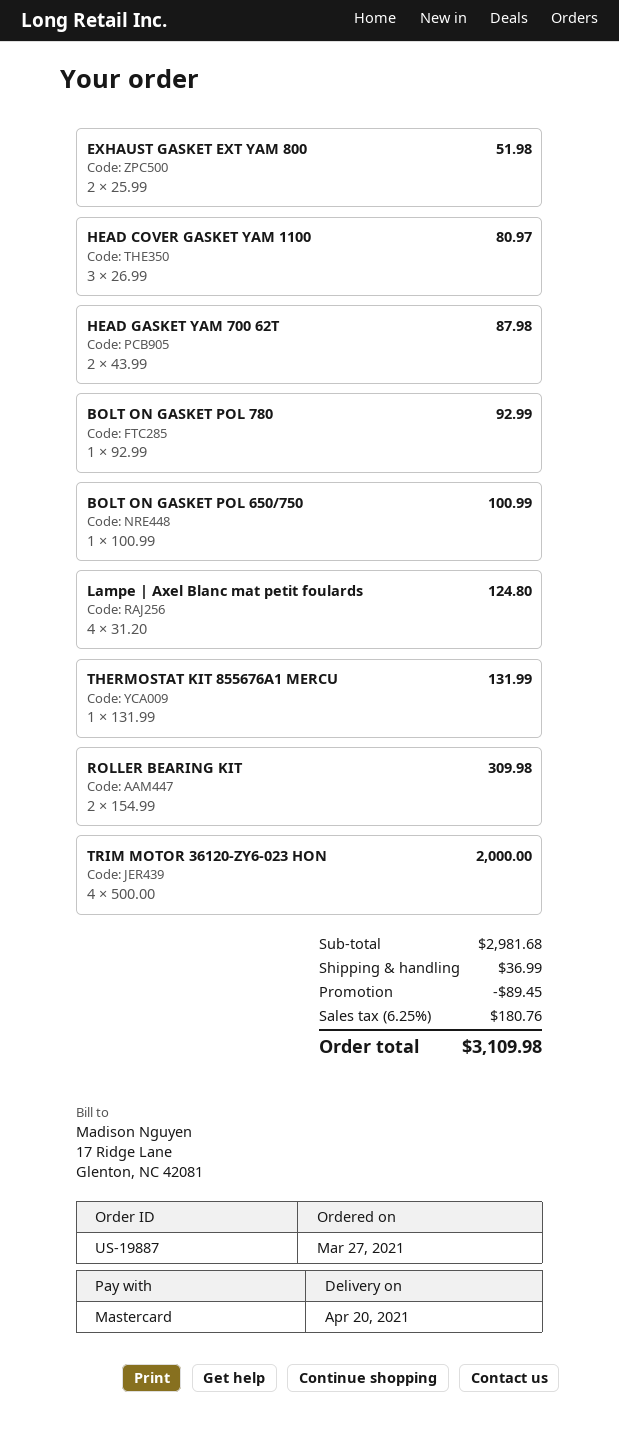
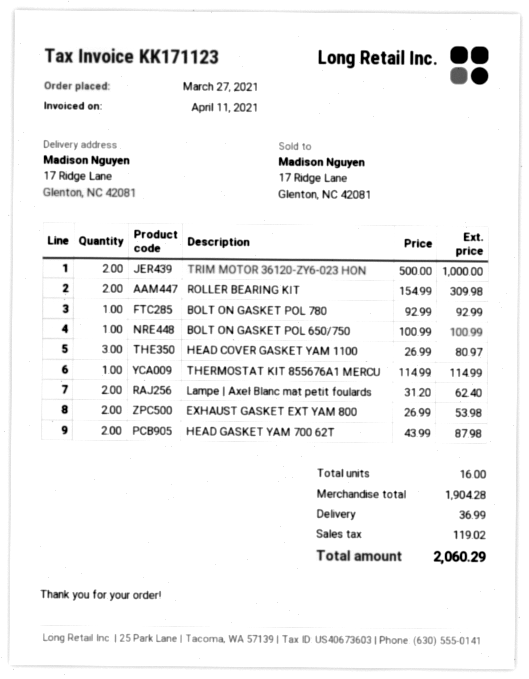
EXHAUST GASKET EXT YAM 800: 2 x 25.99 = 51.98 -> 2 x 26.99 = 53.98
Lampe | Axel Blanc mat petit foulards: 4 x 31.20 = 124.80 -> 2 x 31.20 = 62.40
THERMOSTAT KIT 855676A1 MERCU: 1 x 131.99 = 131.99 -> 1 x 114.99 = 114.99
TRIM MOTOR 36120-ZY6-023 HON: 4 x 500.00 = 2000.00 -> 2 x 500.00 = 1000.00
subtotal: 2981.68 -> 1904.28
discount: 89.45 -> none
tax: 180.76 -> 119.02
total: 3109.98 -> 2060.29

